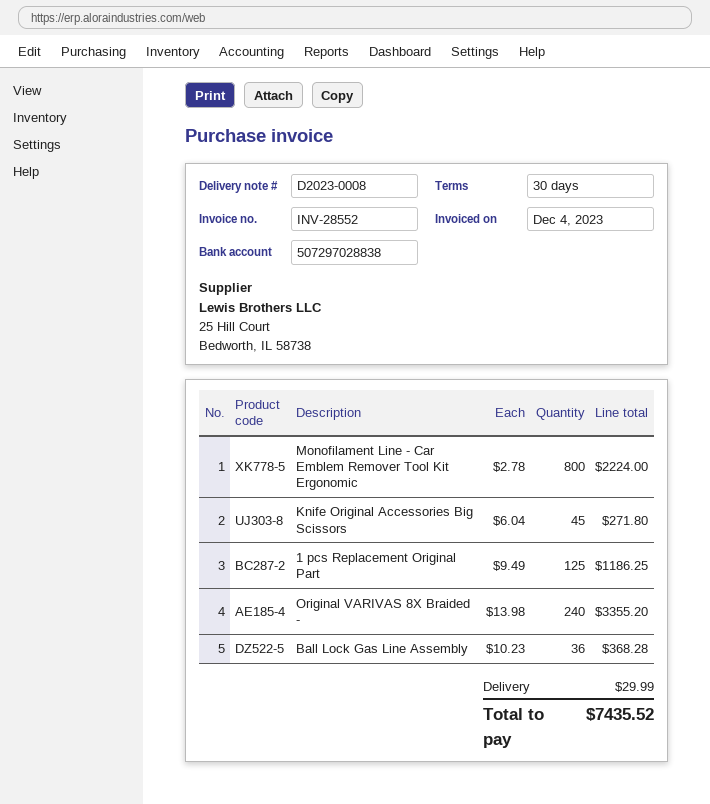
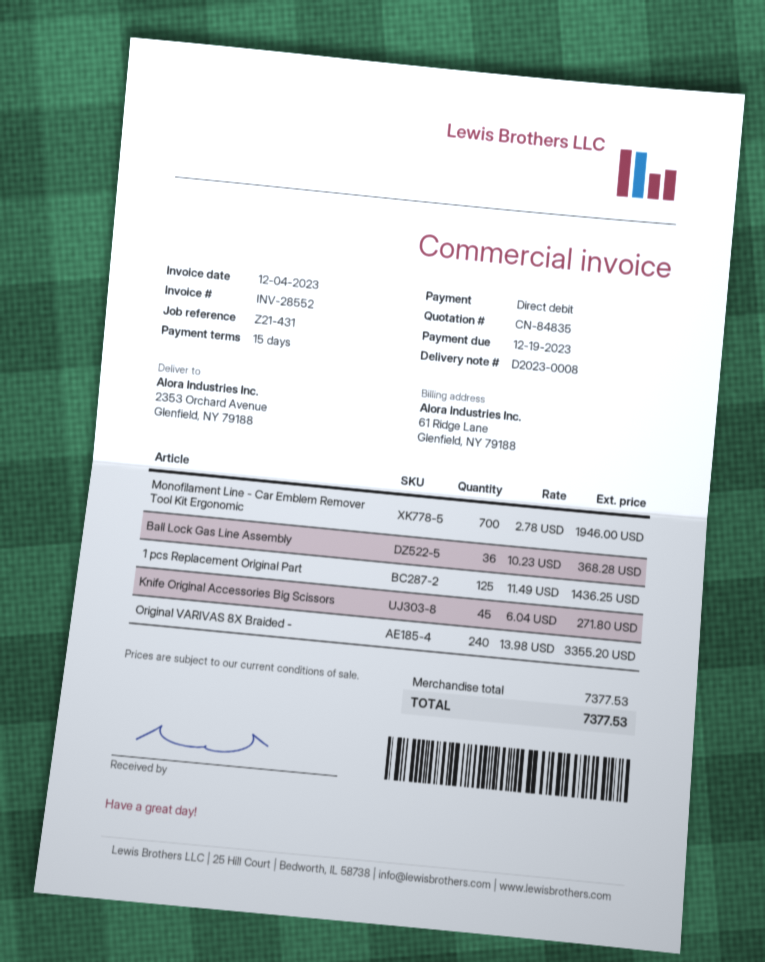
payment terms: 30 days -> 15 days
Monofilament Line - Car Emblem Remover Tool Kit Ergonomic: 800 x 2.78 = 2224.00 -> 700 x 2.78 = 1946.00
1 pcs Replacement Original Part: 125 x 9.49 = 1186.25 -> 125 x 11.49 = 1436.25
shipping: 29.99 -> none
total: 7435.52 -> 7377.53

